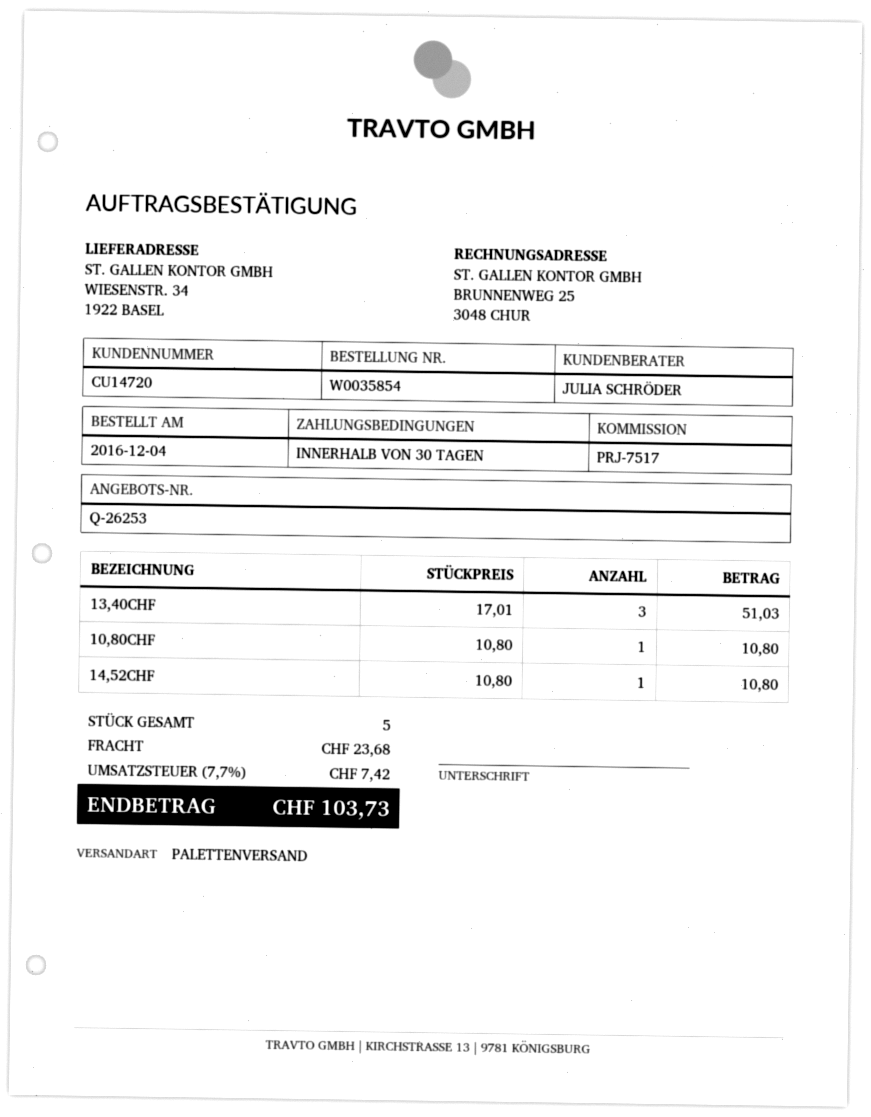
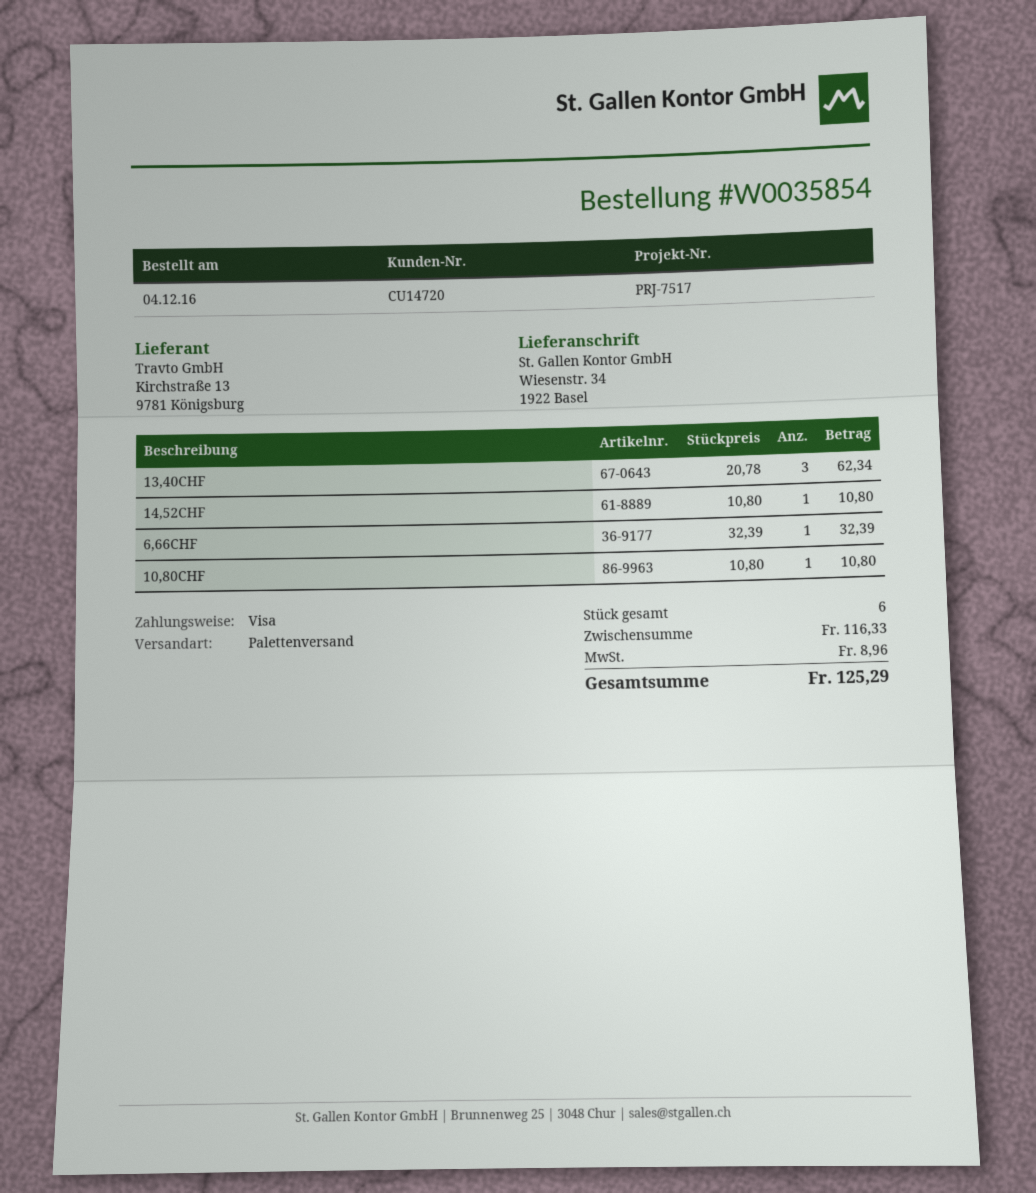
13,40CHF: 3 x 17.01 = 51.03 -> 3 x 20.78 = 62.34
6,66CHF: none -> 1 x 32.39 = 32.39
total quantity: 5 -> 6
shipping: 23.68 -> none
tax: 7.42 -> 8.96
total: 103.73 -> 125.29

